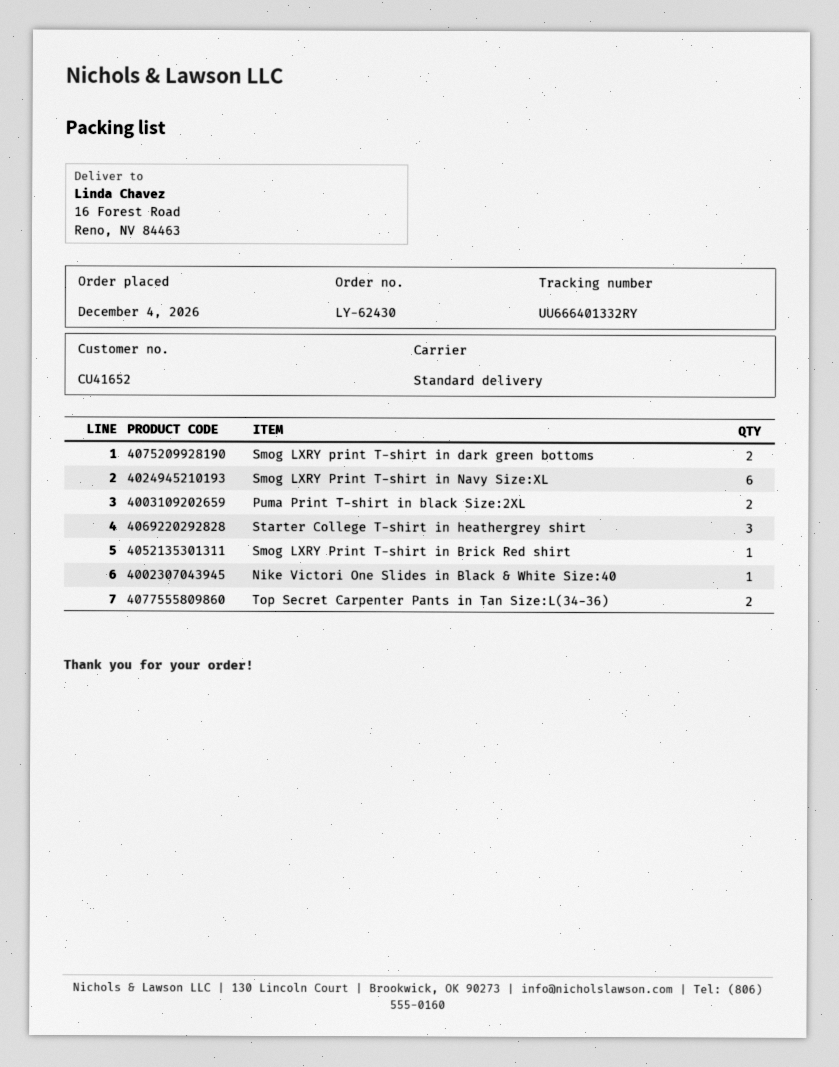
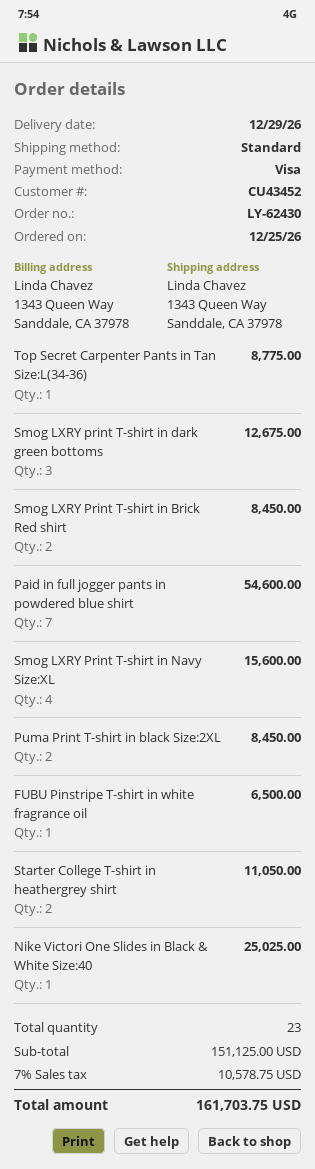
order date: 2026-12-04 -> 2026-12-25
customer number: CU41652 -> CU43452
ship to: 16 Forest Road, Reno, NV 84463 -> 1343 Queen Way, Sanddale, CA 37978
Smog LXRY print T-shirt in dark green bottoms: 2 -> 3
Smog LXRY Print T-shirt in Navy Size:XL: 6 -> 4
Starter College T-shirt in heathergrey shirt: 3 -> 2
Smog LXRY Print T-shirt in Brick Red shirt: 1 -> 2
Top Secret Carpenter Pants in Tan Size:L(34-36): 2 -> 1
Paid in full jogger pants in powdered blue shirt: none -> 7
FUBU Pinstripe T-shirt in white fragrance oil: none -> 1

